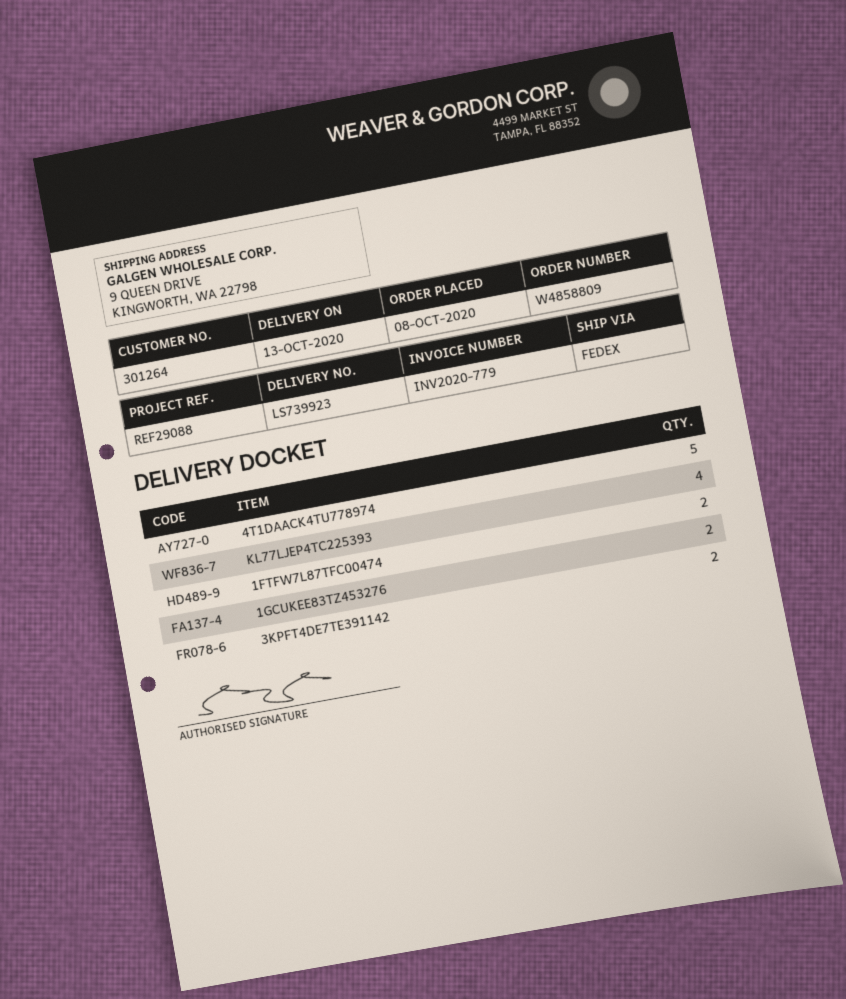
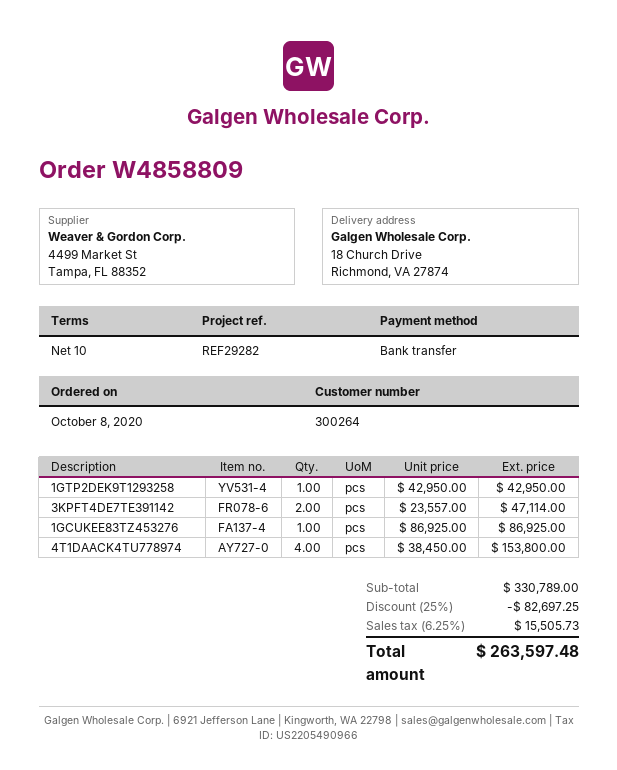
customer number: 301264 -> 300264
reference: REF29088 -> REF29282
ship to: 9 QUEEN DRIVE, KINGWORTH, WA 22798 -> 18 Church Drive, Richmond, VA 27874
4T1DAACK4TU778974: 5 -> 4
KL77LJEP4TC225393: 4 -> none
1FTFW7L87TFC00474: 2 -> none
1GCUKEE83TZ453276: 2 -> 1
1GTP2DEK9T1293258: none -> 1

